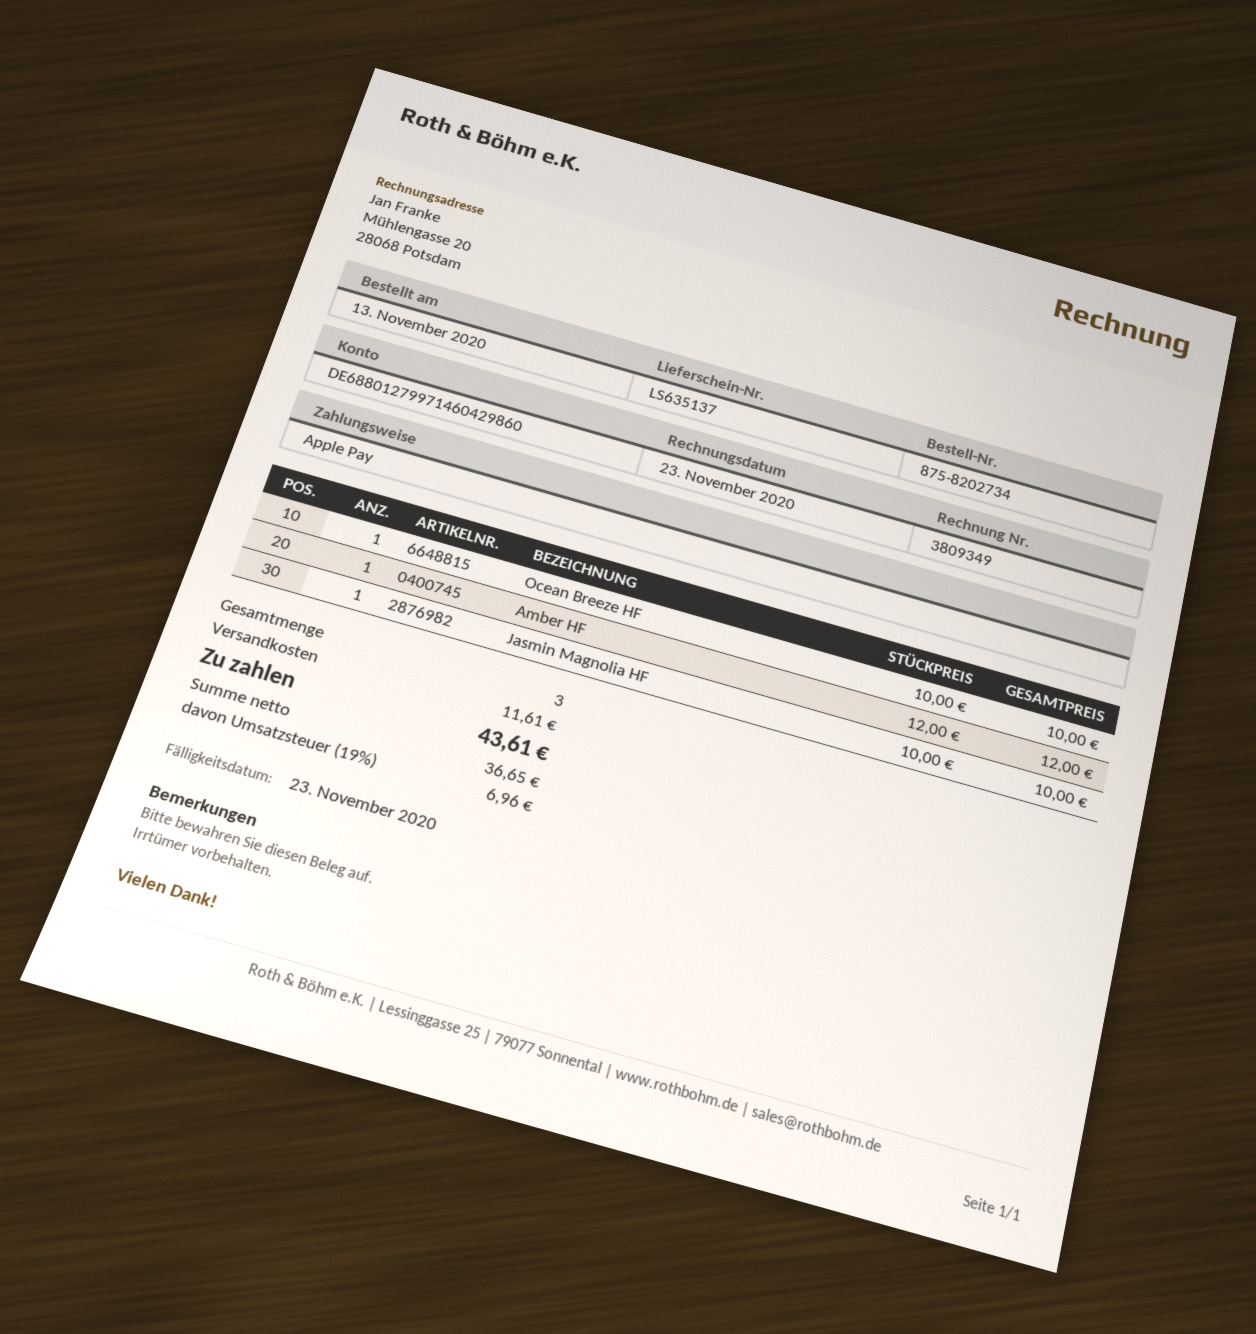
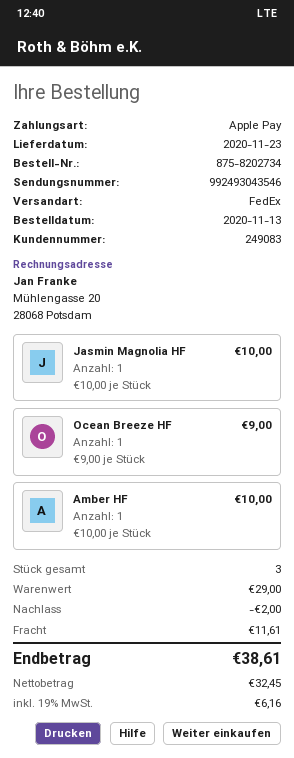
Ocean Breeze HF: 1 x 10.00 = 10.00 -> 1 x 9.00 = 9.00
Amber HF: 1 x 12.00 = 12.00 -> 1 x 10.00 = 10.00
discount: none -> 2.00
net: 36.65 -> 32.45
tax: 19% = 6.96 -> 19% = 6.16
total: 43.61 -> 38.61

